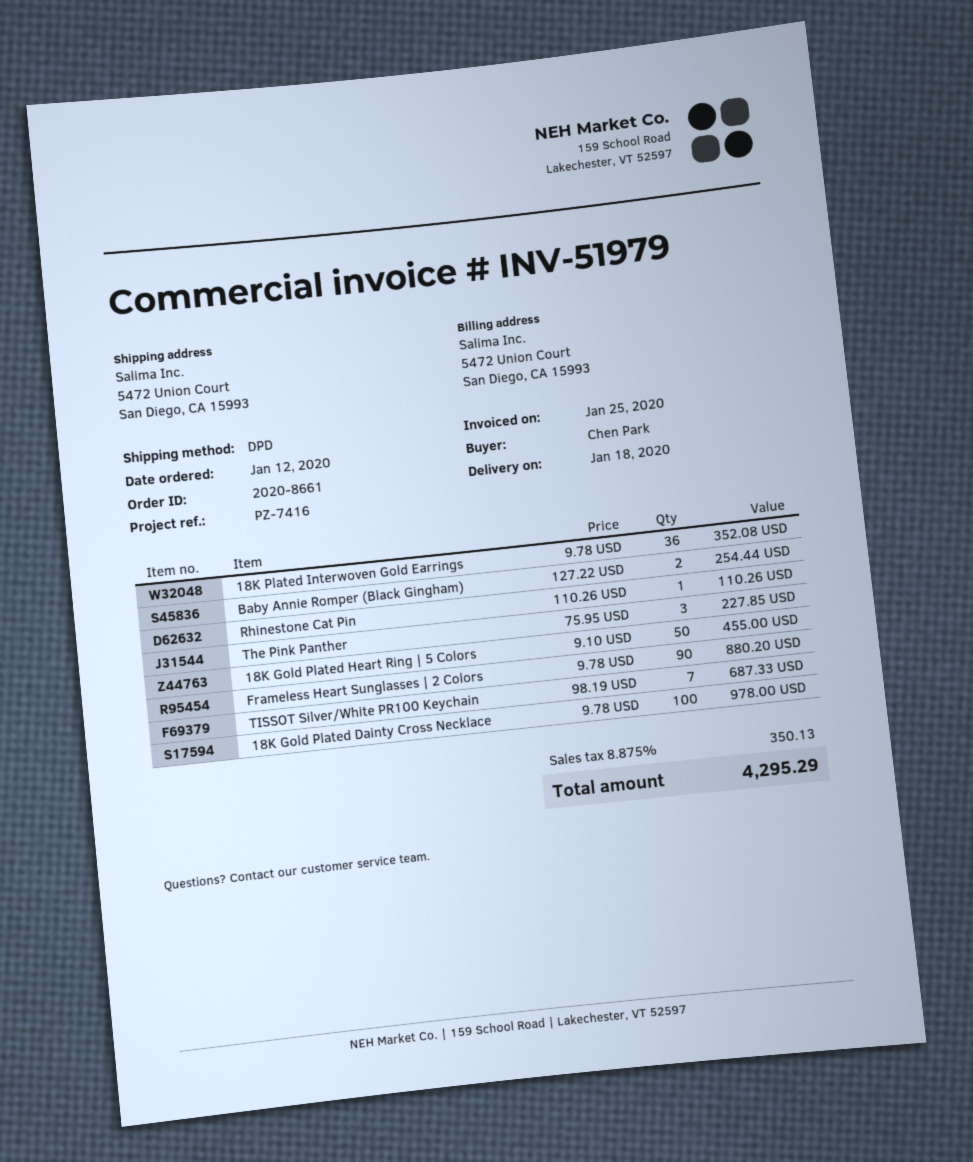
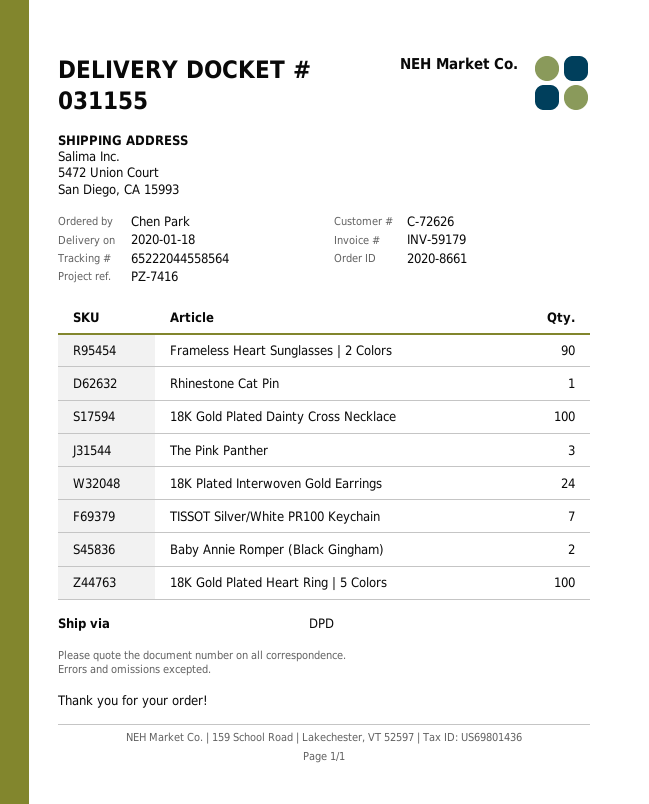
invoice number: INV-51979 -> INV-59179
18K Plated Interwoven Gold Earrings: 36 -> 24
18K Gold Plated Heart Ring | 5 Colors: 50 -> 100

